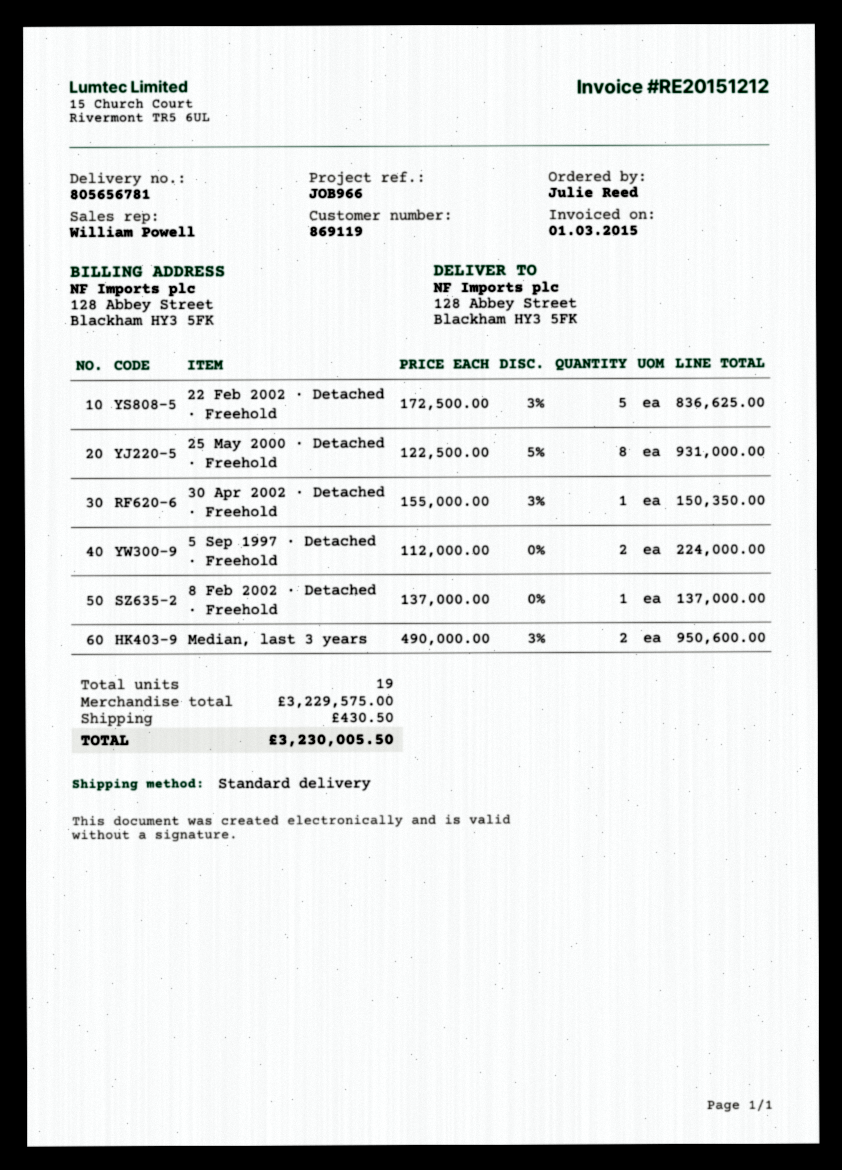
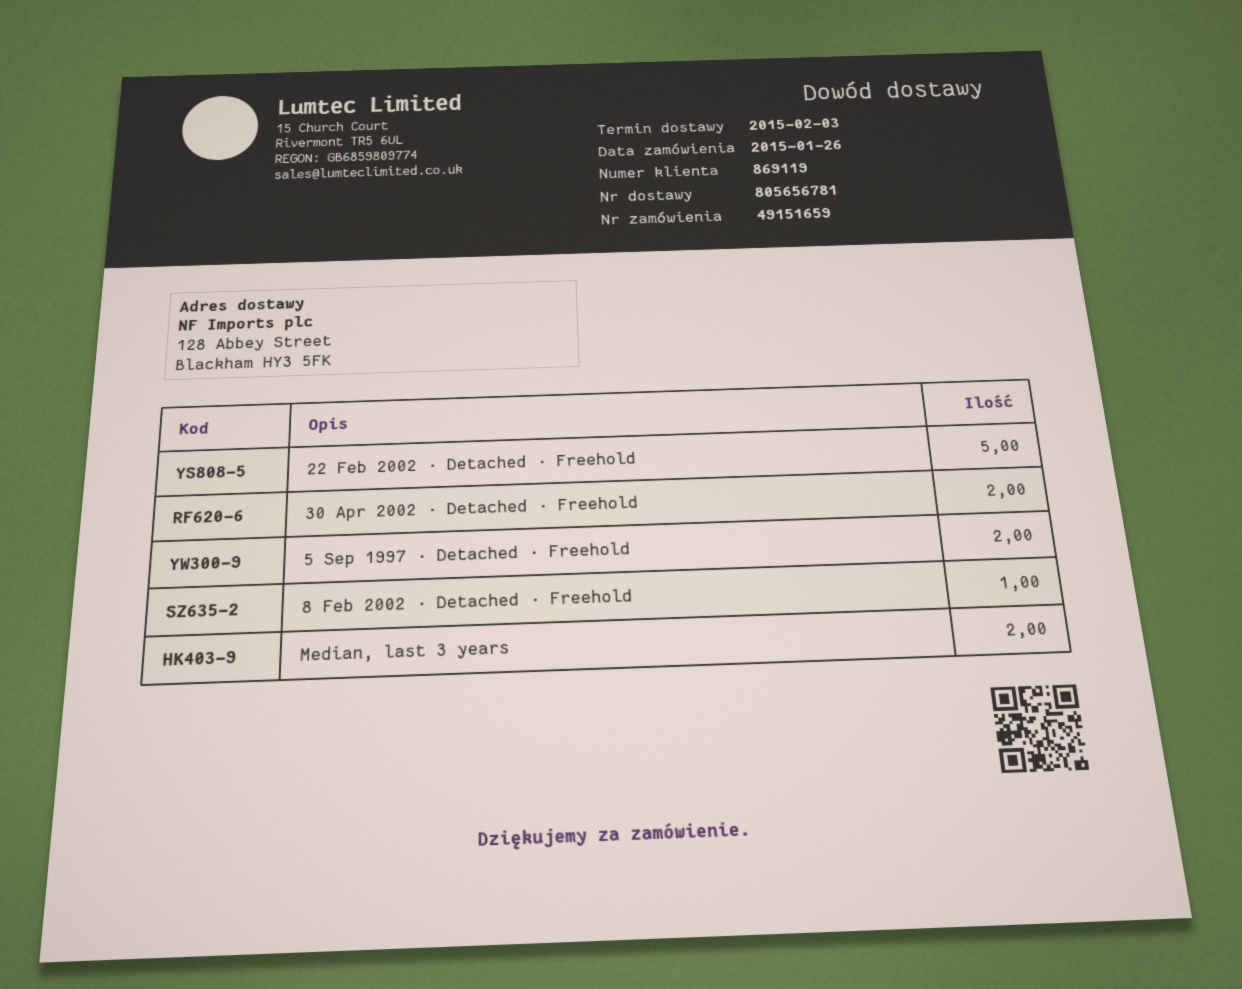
25 May 2000 · Detached · Freehold: 8 -> none
30 Apr 2002 · Detached · Freehold: 1 -> 2

